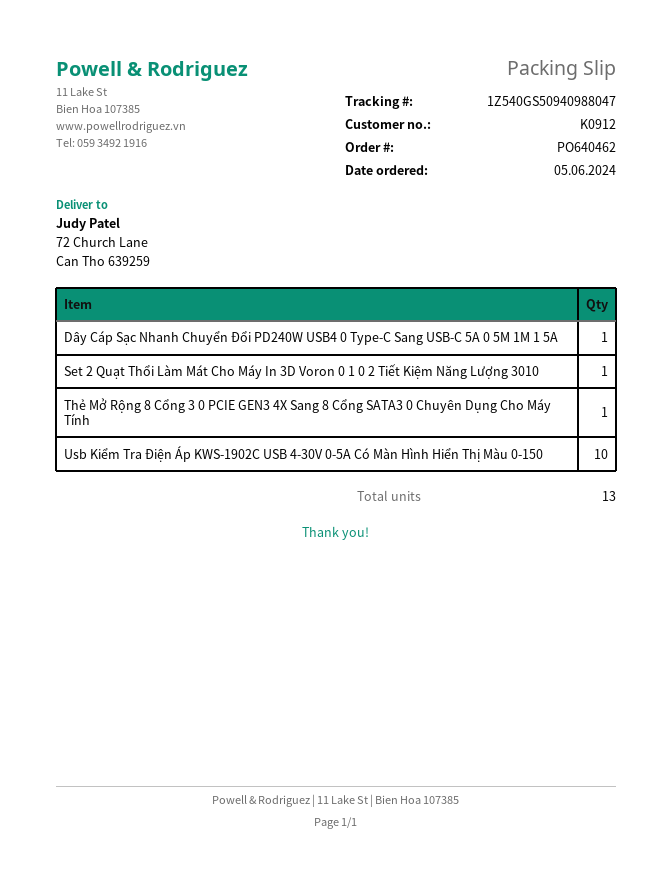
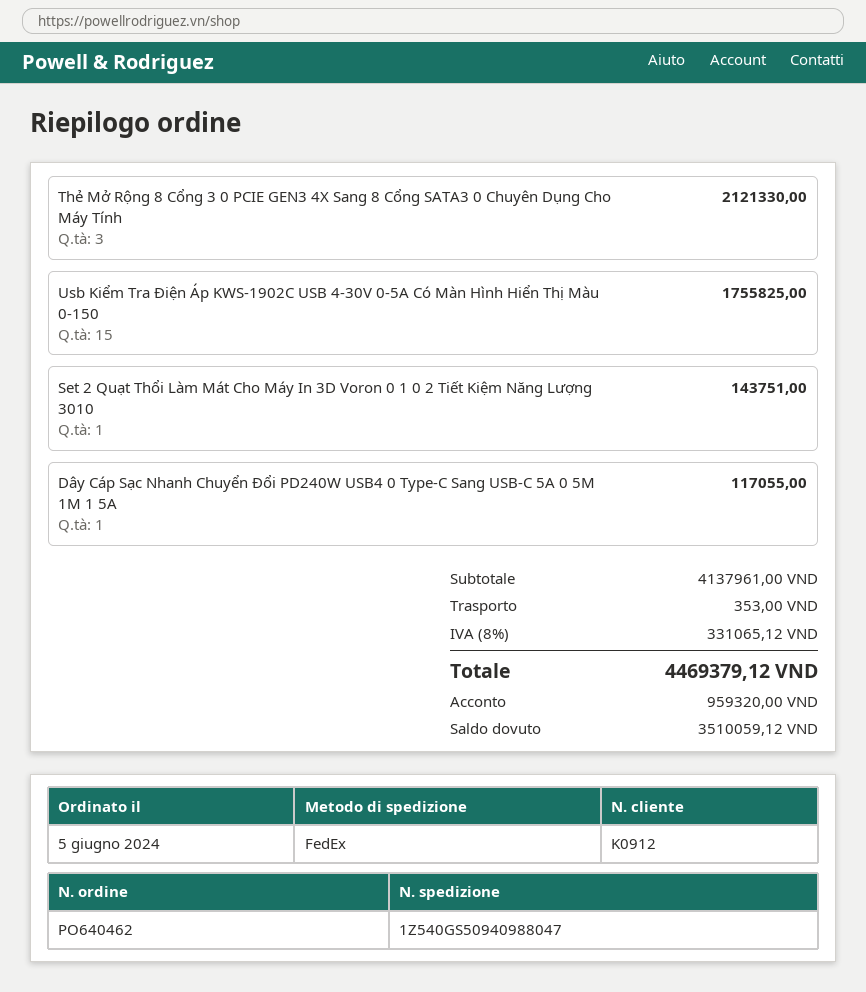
Thẻ Mở Rộng 8 Cổng 3 0 PCIE GEN3 4X Sang 8 Cổng SATA3 0 Chuyên Dụng Cho Máy Tính: 1 -> 3
Usb Kiểm Tra Điện Áp KWS-1902C USB 4-30V 0-5A Có Màn Hình Hiển Thị Màu 0-150: 10 -> 15

